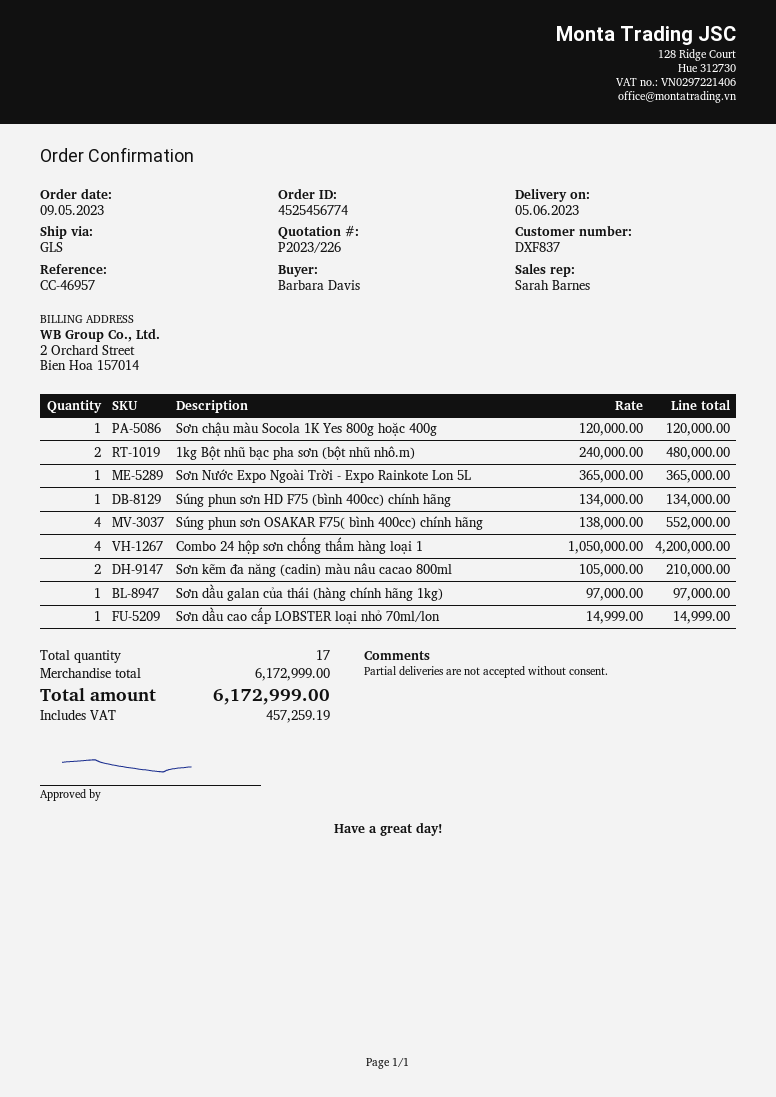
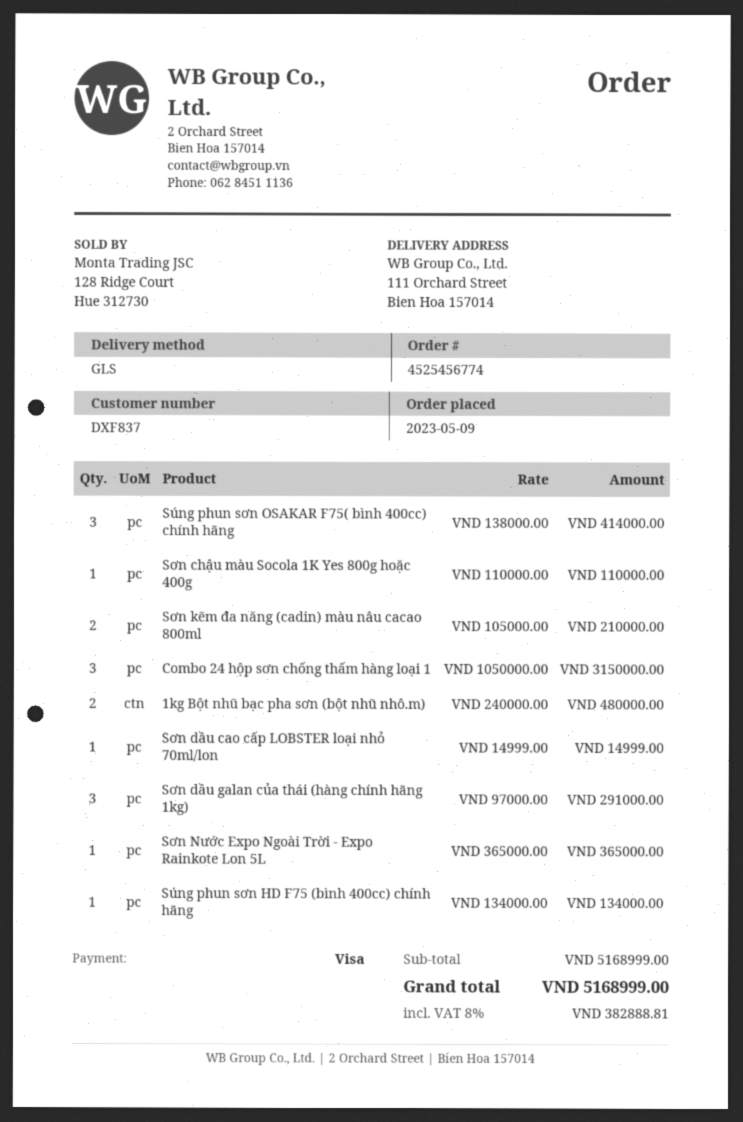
Sơn chậu màu Socola 1K Yes 800g hoặc 400g: 1 x 120000.00 = 120000.00 -> 1 x 110000.00 = 110000.00
Súng phun sơn OSAKAR F75( bình 400cc) chính hãng: 4 x 138000.00 = 552000.00 -> 3 x 138000.00 = 414000.00
Combo 24 hộp sơn chống thấm hàng loại 1: 4 x 1050000.00 = 4200000.00 -> 3 x 1050000.00 = 3150000.00
Sơn dầu galan của thái (hàng chính hãng 1kg): 1 x 97000.00 = 97000.00 -> 3 x 97000.00 = 291000.00
subtotal: 6172999.00 -> 5168999.00
tax: 457259.19 -> 382888.81
total: 6172999.00 -> 5168999.00

